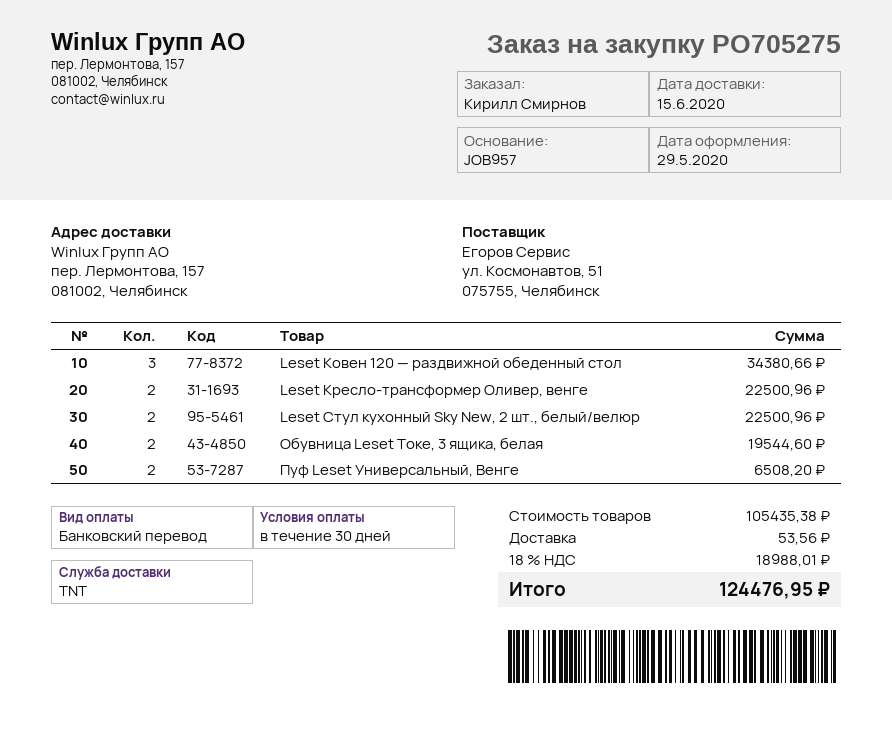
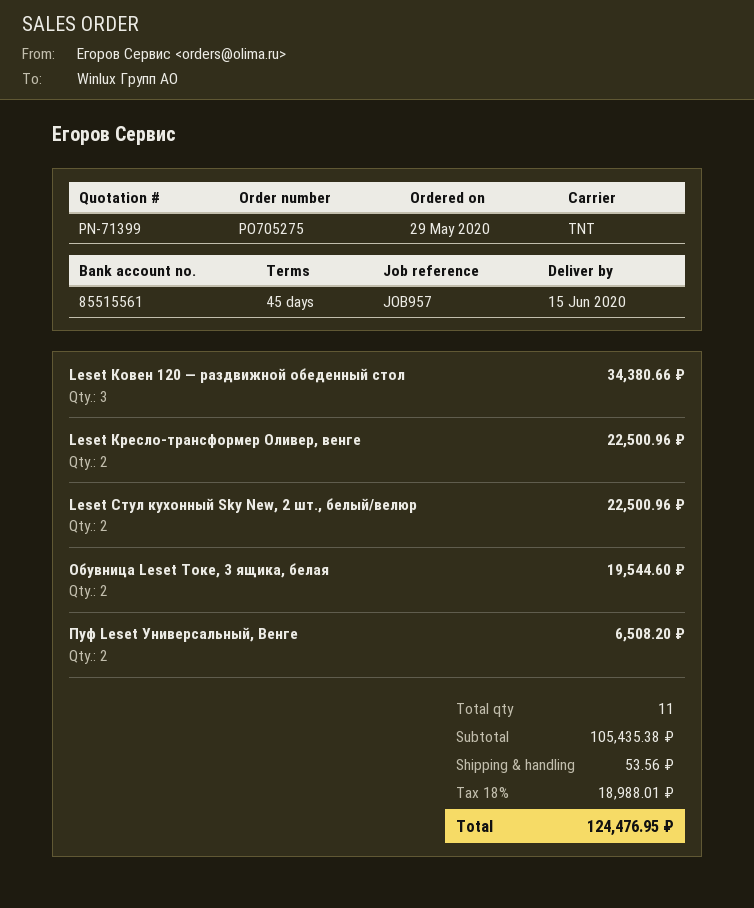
payment terms: 30 days -> 45 days

